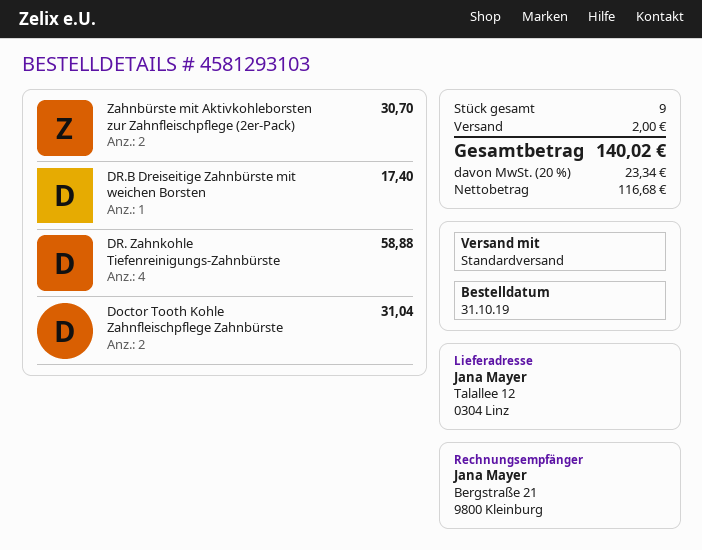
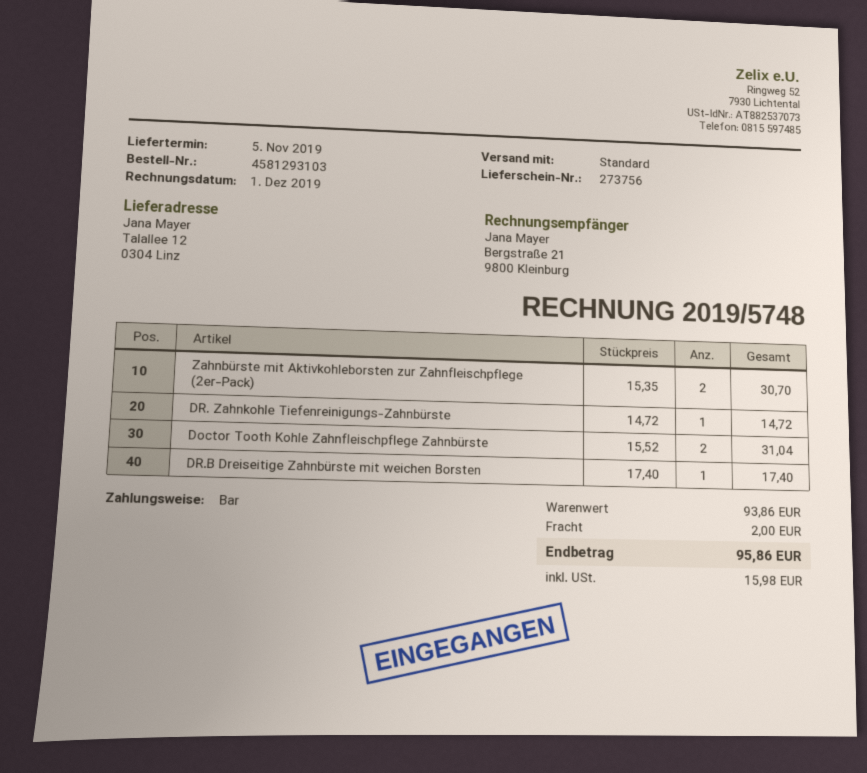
DR. Zahnkohle Tiefenreinigungs-Zahnbürste: 4 for 58.88 -> 1 for 14.72
tax: 23.34 -> 15.98
total: 140.02 -> 95.86

